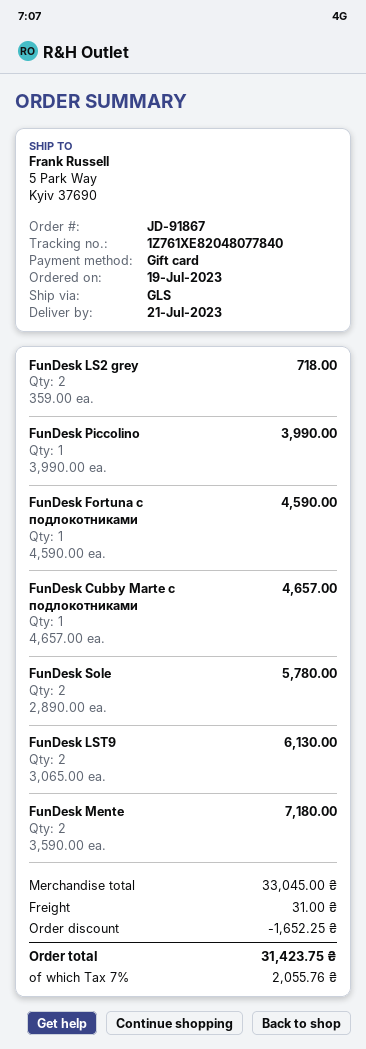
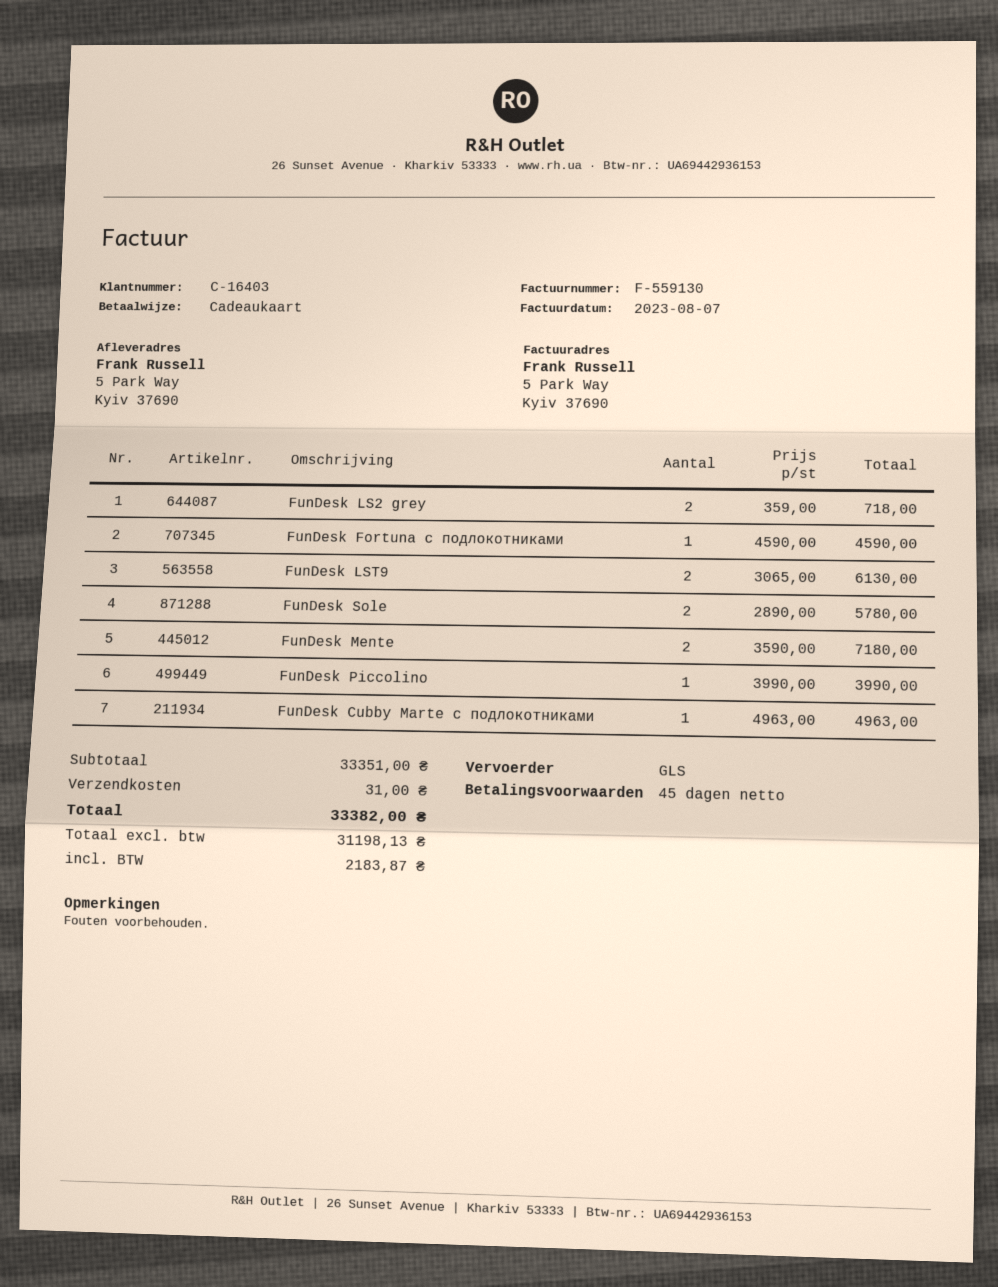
FunDesk Cubby Marte с подлокотниками: 1 x 4657.00 = 4657.00 -> 1 x 4963.00 = 4963.00
subtotal: 33045.00 -> 33351.00
discount: 1652.25 -> none
tax: 2055.76 -> 2183.87
total: 31423.75 -> 33382.00

